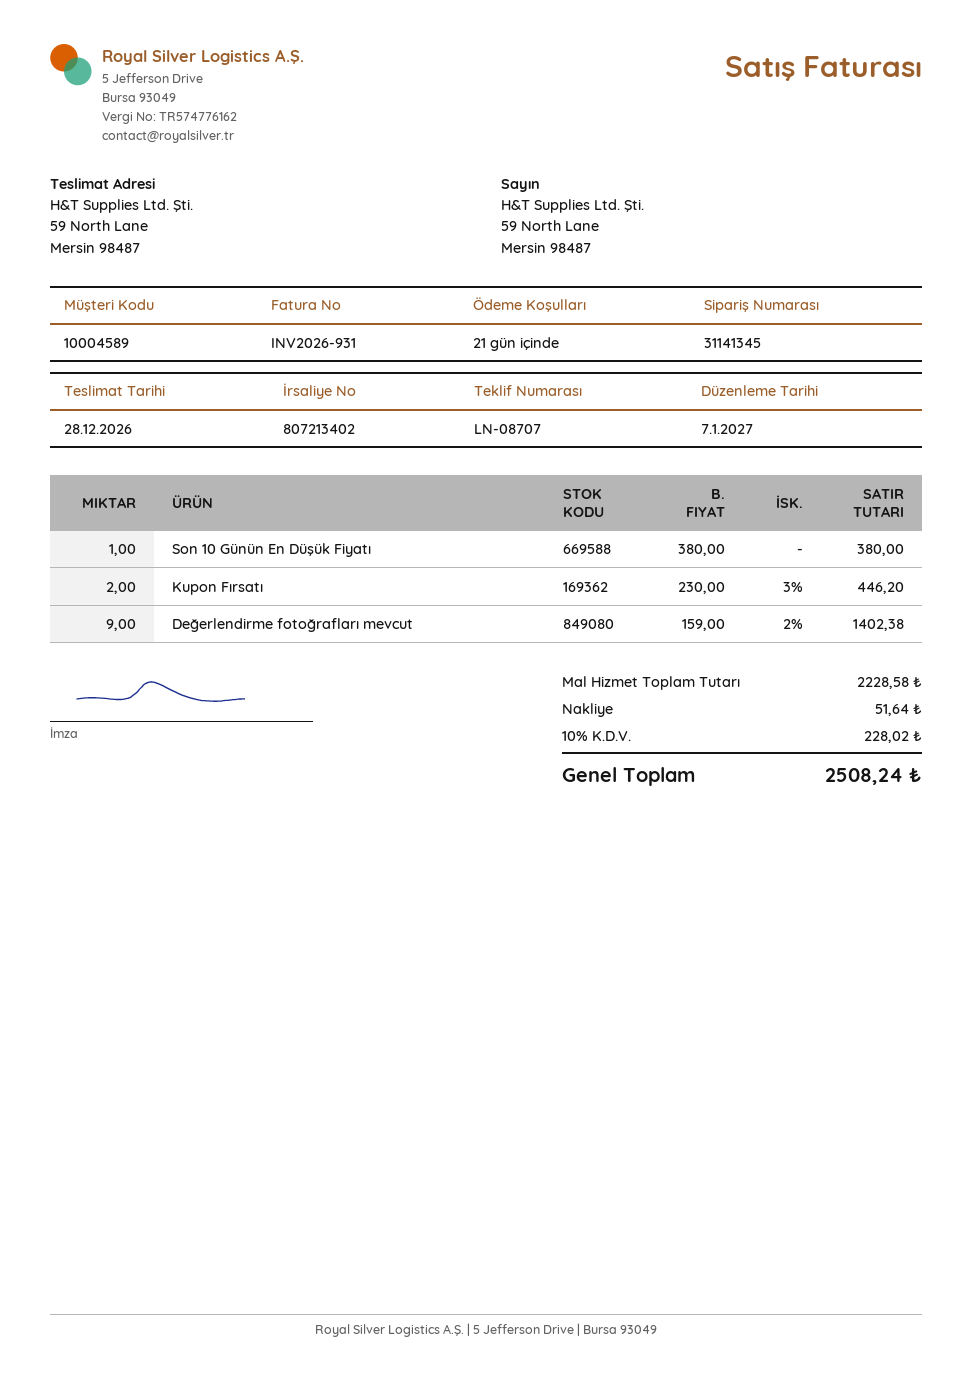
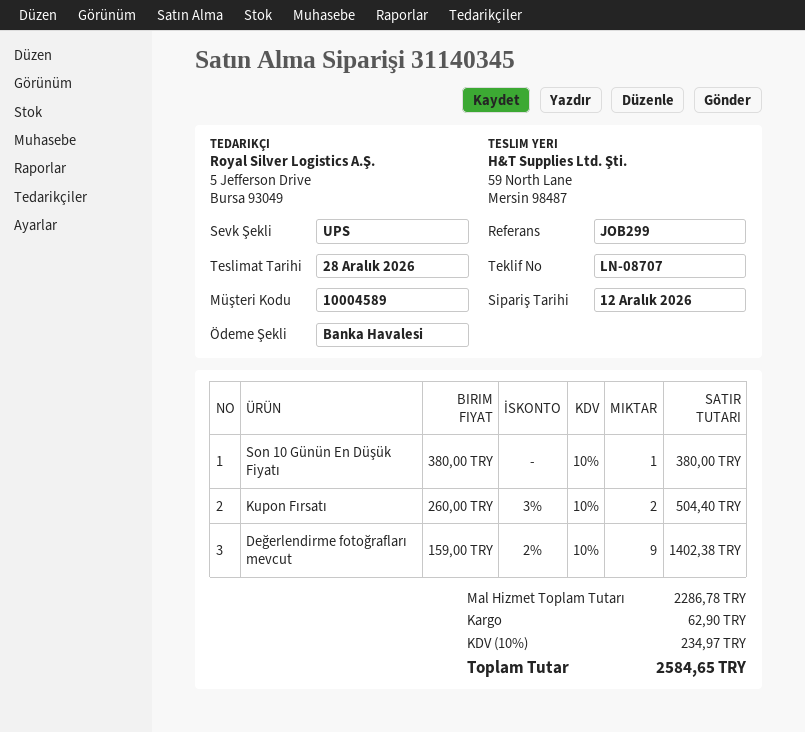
order number: 31141345 -> 31140345
Kupon Fırsatı: 2 x 230.00 - 3% = 446.20 -> 2 x 260.00 - 3% = 504.40
subtotal: 2228.58 -> 2286.78
shipping: 51.64 -> 62.90
tax: 10% = 228.02 -> 10% = 234.97
total: 2508.24 -> 2584.65

